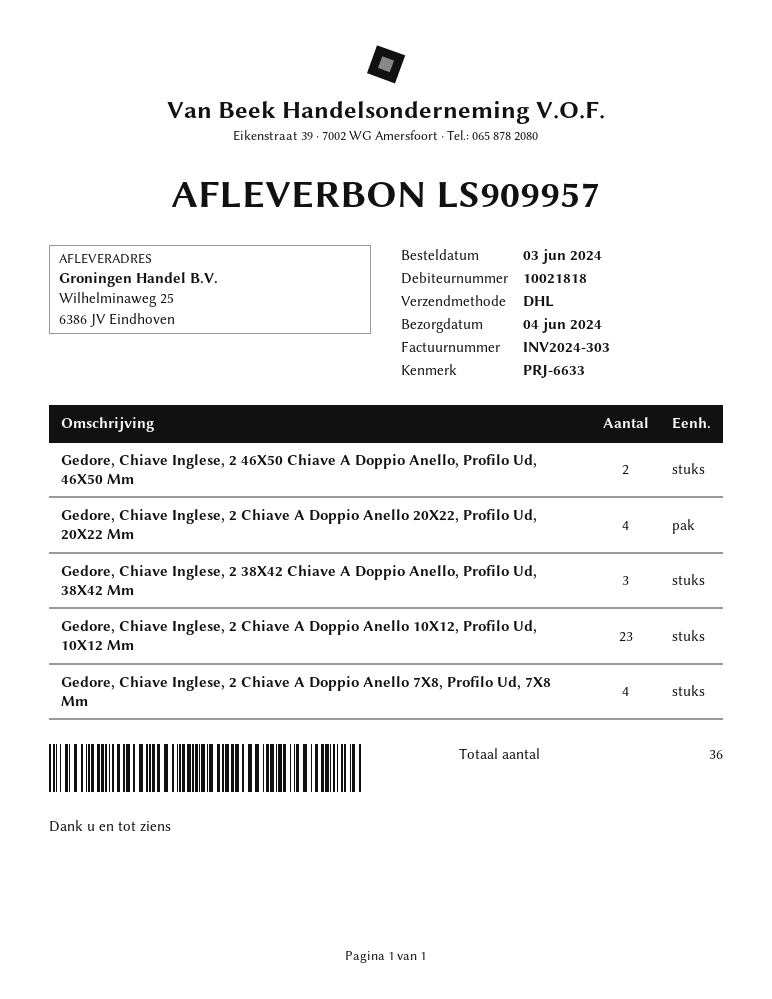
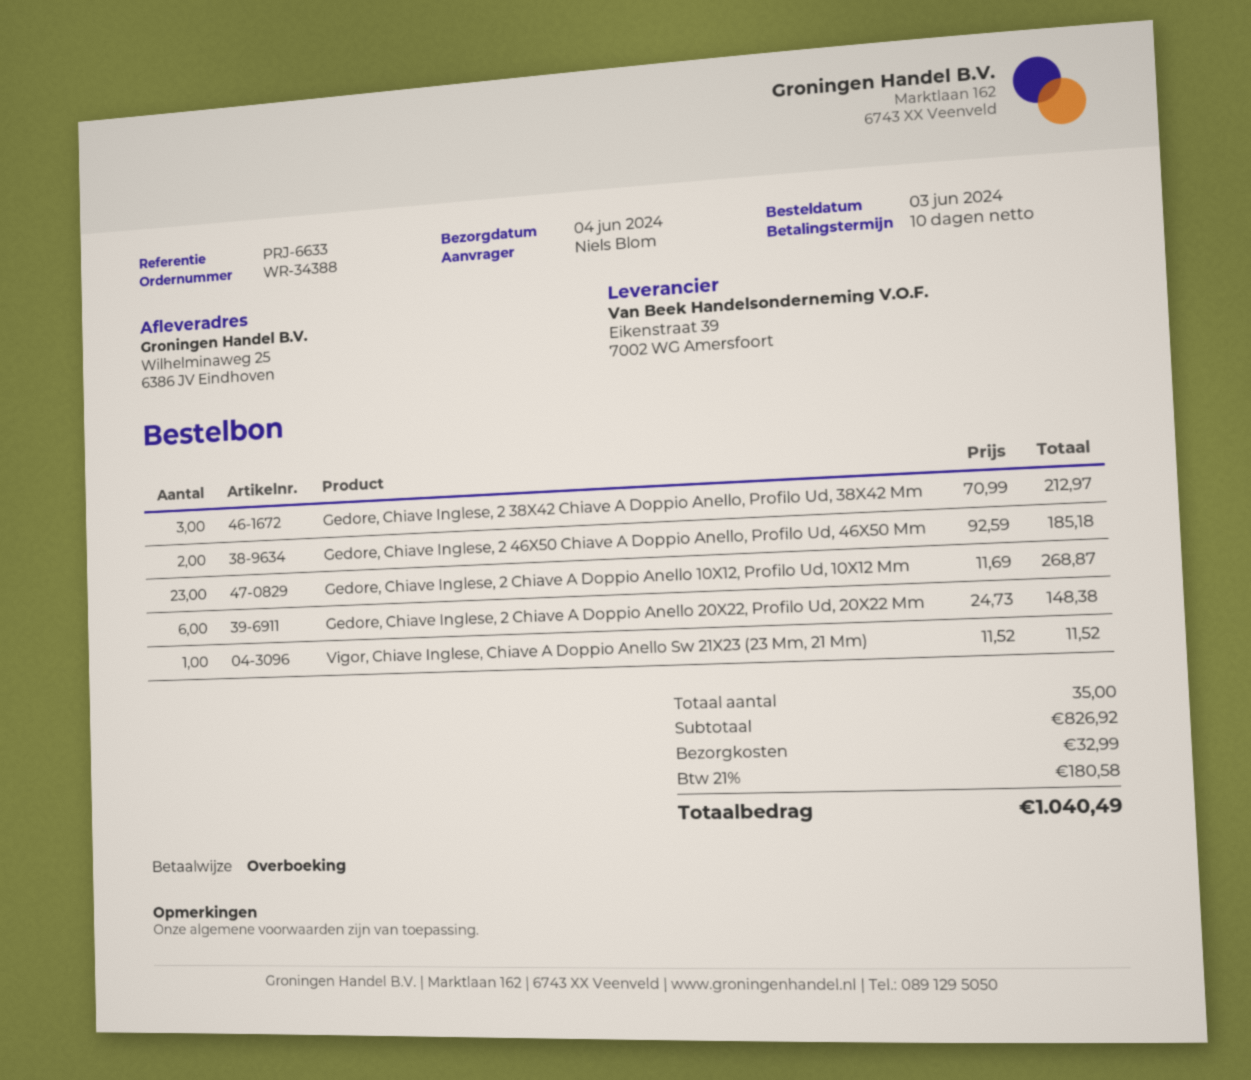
Gedore, Chiave Inglese, 2 Chiave A Doppio Anello 20X22, Profilo Ud, 20X22 Mm: 4 -> 6
Gedore, Chiave Inglese, 2 Chiave A Doppio Anello 7X8, Profilo Ud, 7X8 Mm: 4 -> none
Vigor, Chiave Inglese, Chiave A Doppio Anello Sw 21X23 (23 Mm, 21 Mm): none -> 1
total quantity: 36 -> 35

